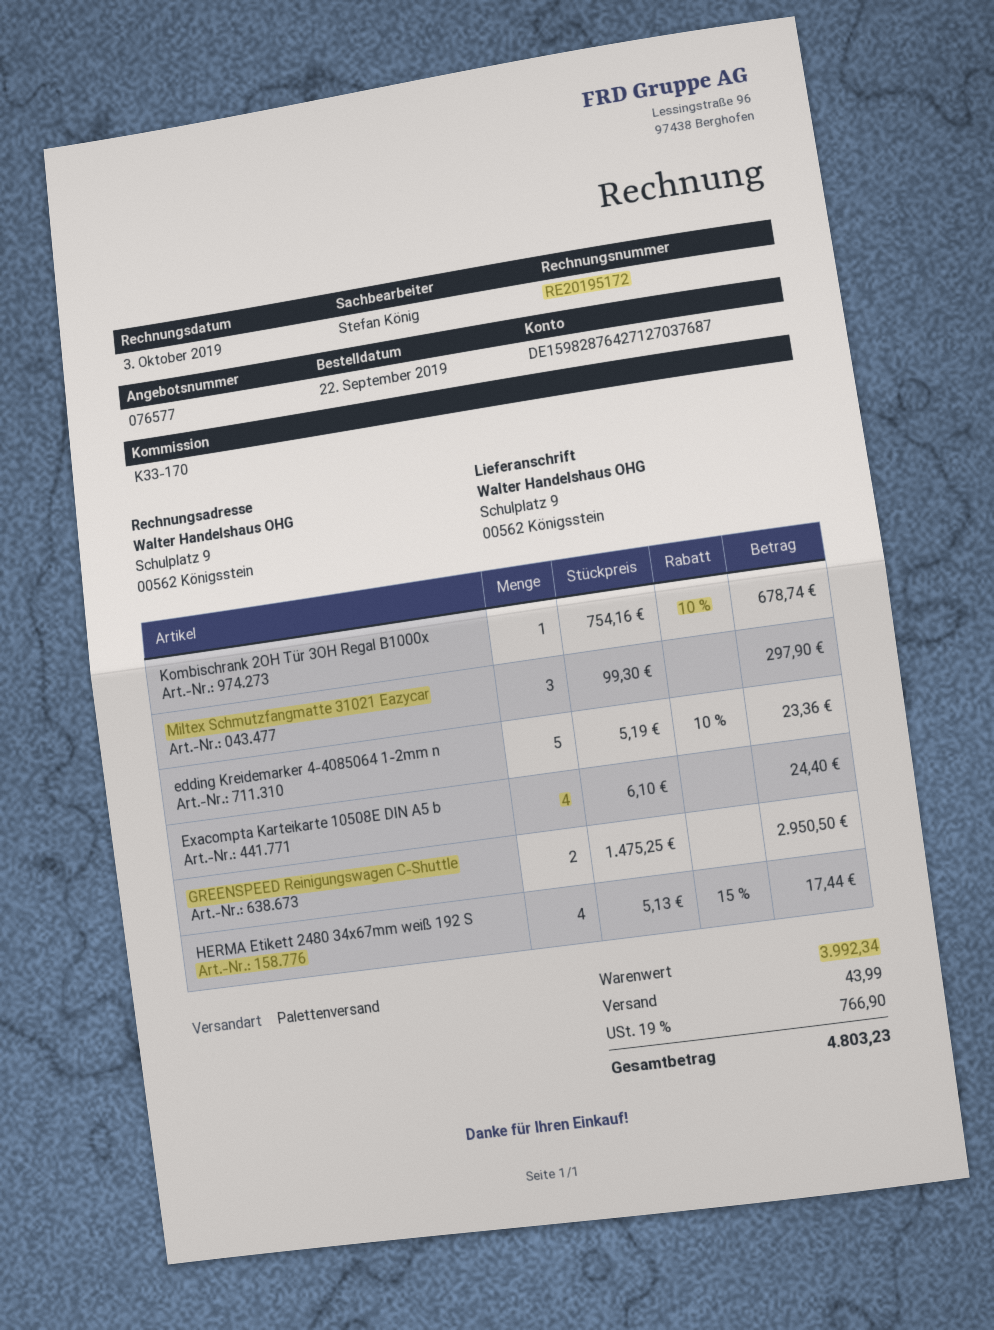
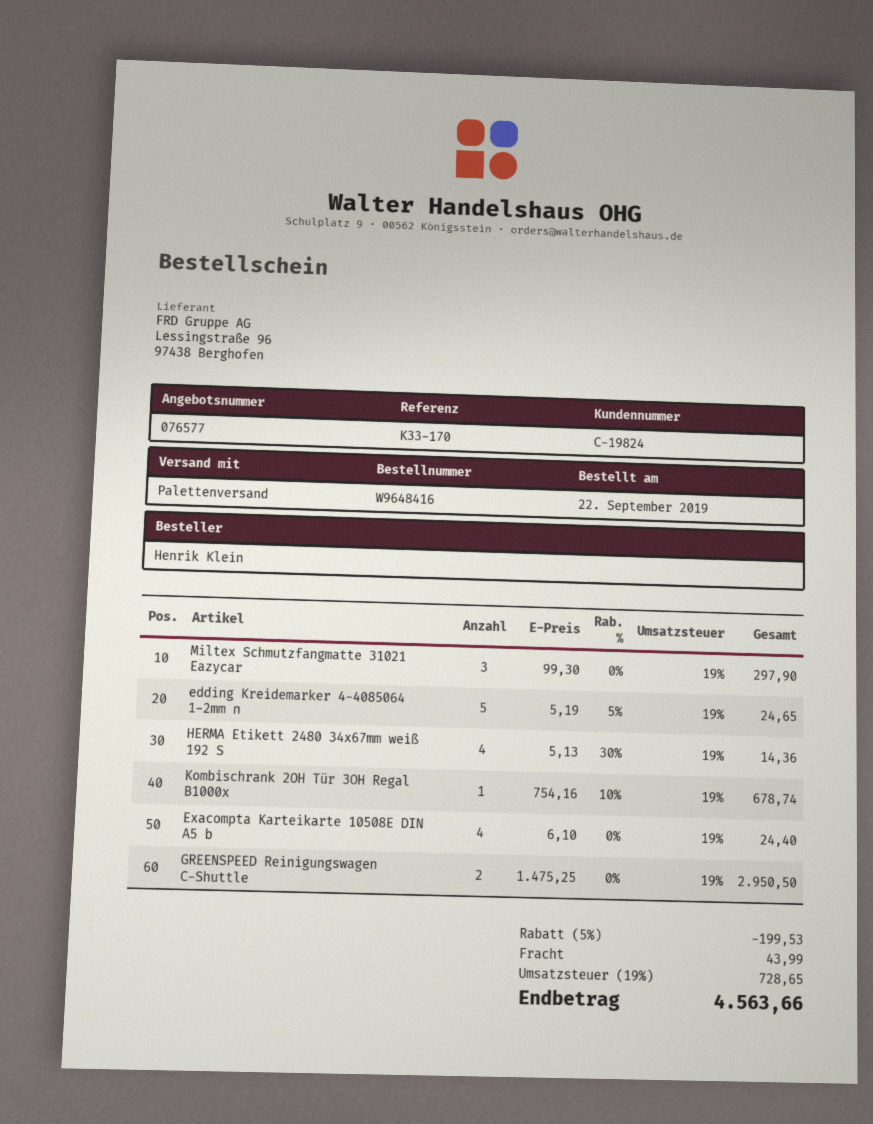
edding Kreidemarker 4-4085064 1-2mm n: 5 x 5.19 - 10% = 23.36 -> 5 x 5.19 - 5% = 24.65
HERMA Etikett 2480 34x67mm weiß 192 S: 4 x 5.13 - 15% = 17.44 -> 4 x 5.13 - 30% = 14.36
discount: none -> 5% = 199.53
tax: 19% = 766.90 -> 19% = 728.65
total: 4803.23 -> 4563.66

